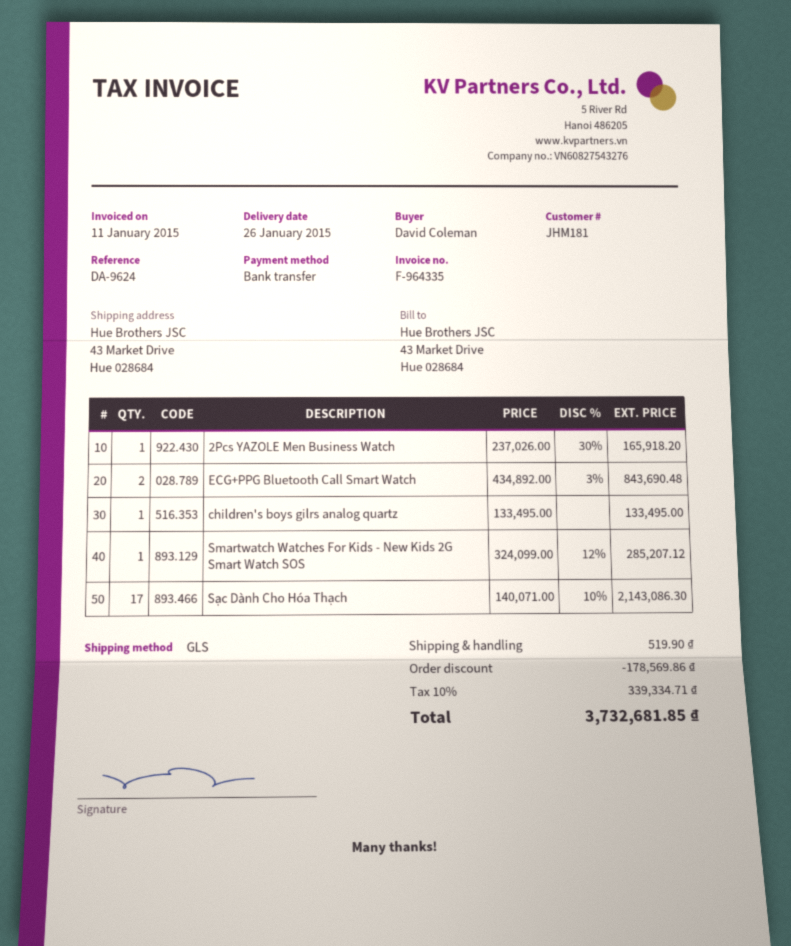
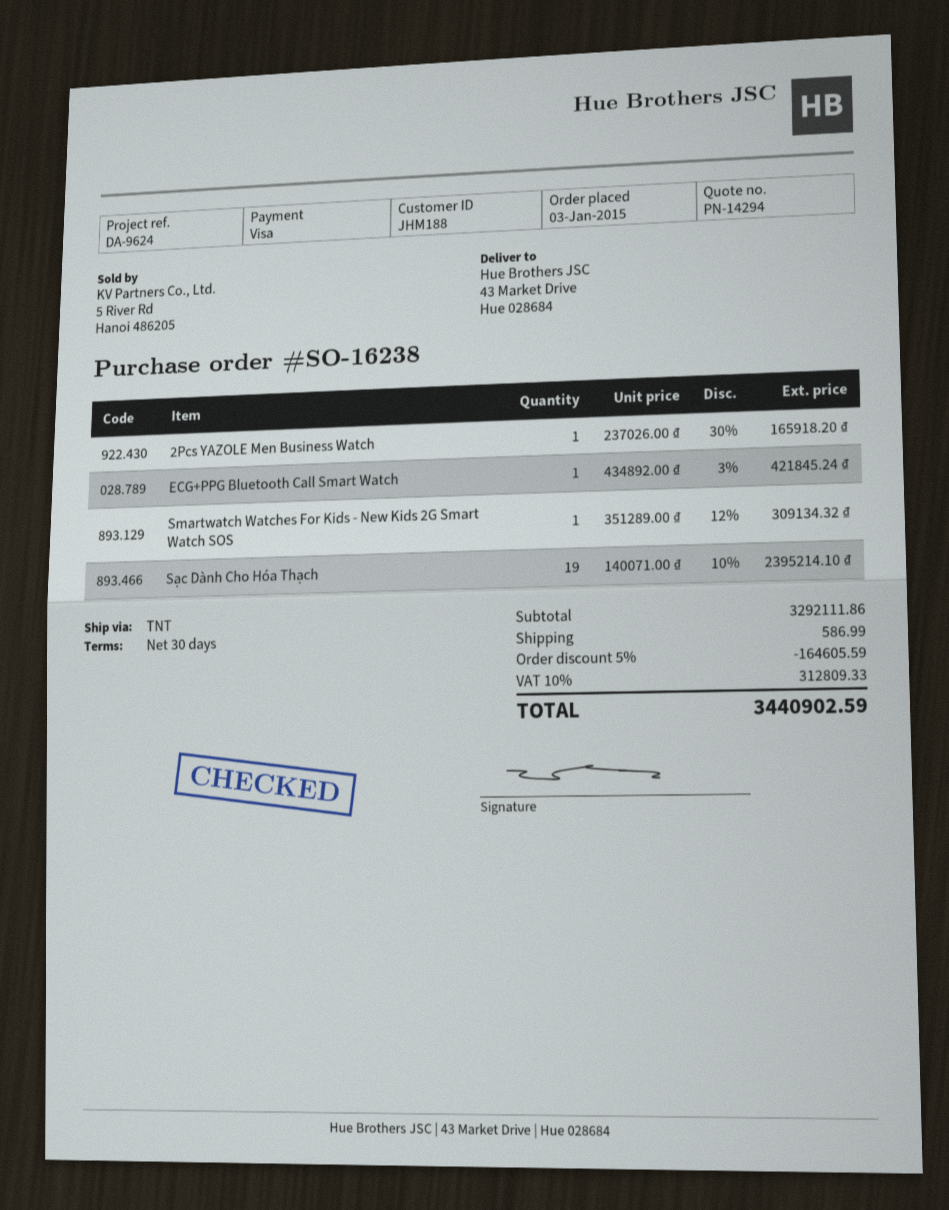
customer number: JHM181 -> JHM188
payment method: bank transfer -> Visa
shipping method: GLS -> TNT
ECG+PPG Bluetooth Call Smart Watch: 2 x 434892.00 - 3% = 843690.48 -> 1 x 434892.00 - 3% = 421845.24
children's boys gilrs analog quartz: 1 x 133495.00 = 133495.00 -> none
Smartwatch Watches For Kids - New Kids 2G Smart Watch SOS: 1 x 324099.00 - 12% = 285207.12 -> 1 x 351289.00 - 12% = 309134.32
Sạc Dành Cho Hóa Thạch: 17 x 140071.00 - 10% = 2143086.30 -> 19 x 140071.00 - 10% = 2395214.10
discount: 178569.86 -> 164605.59
shipping: 519.90 -> 586.99
tax: 10% = 339334.71 -> 10% = 312809.33
total: 3732681.85 -> 3440902.59

